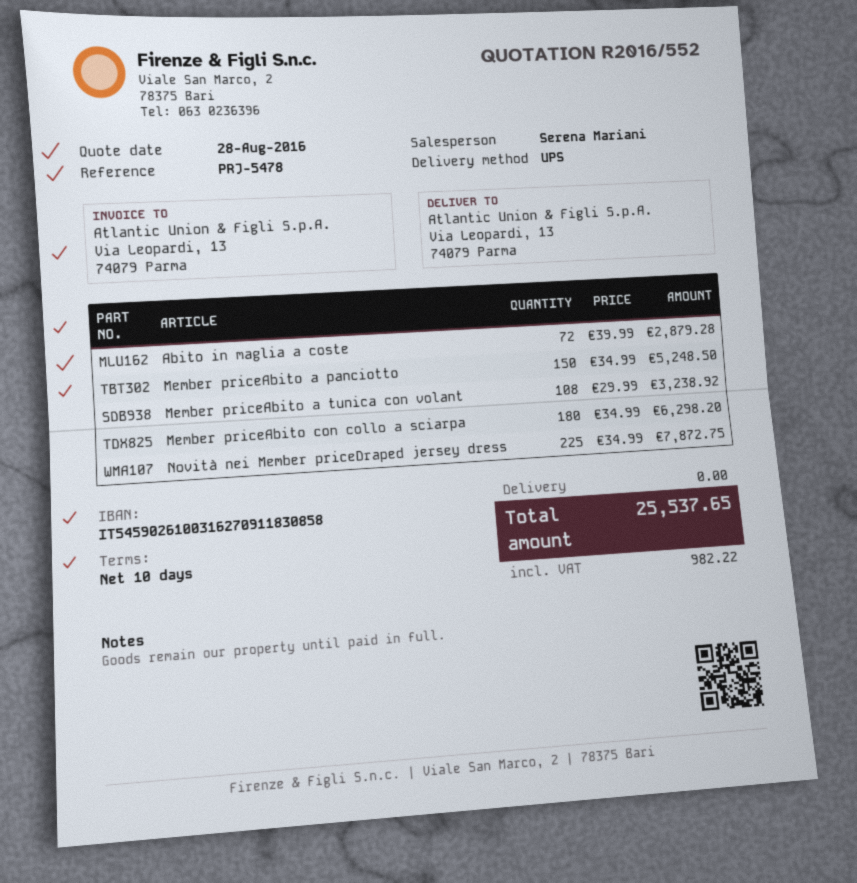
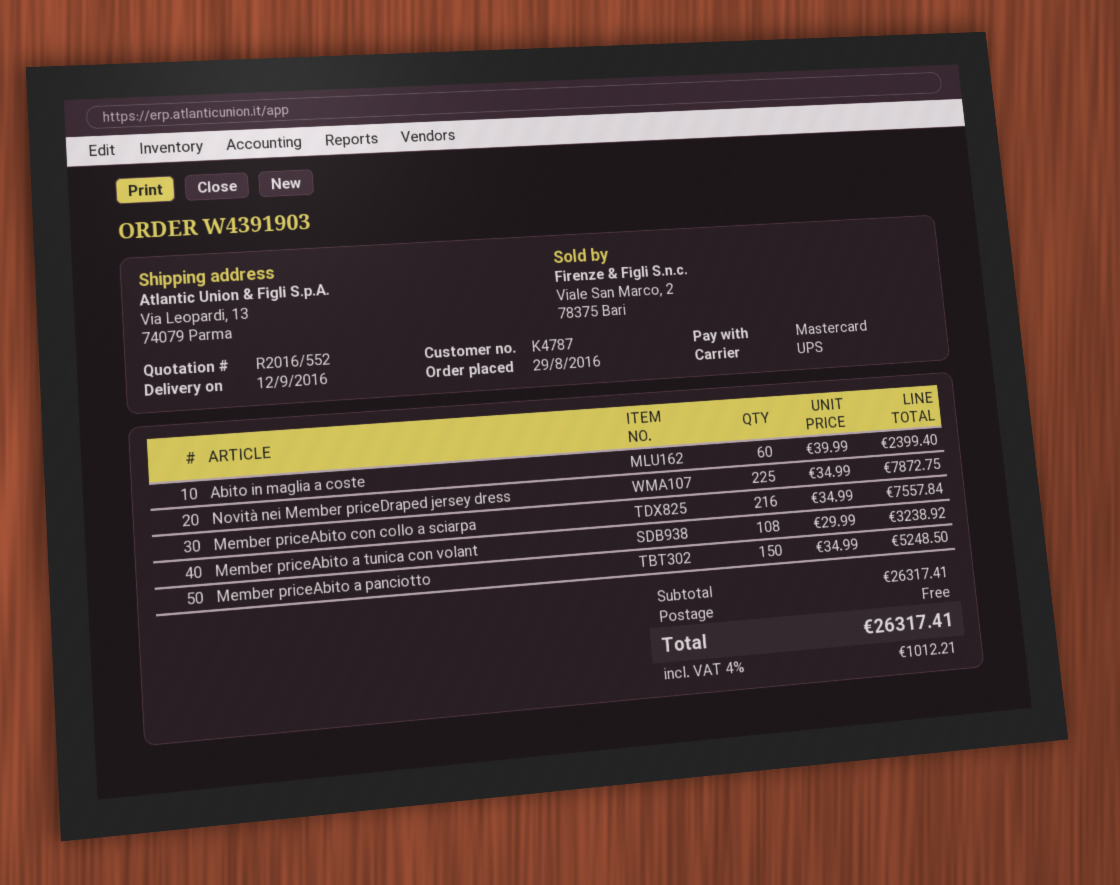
Abito in maglia a coste: 72 x 39.99 = 2879.28 -> 60 x 39.99 = 2399.40
Member priceAbito con collo a sciarpa: 180 x 34.99 = 6298.20 -> 216 x 34.99 = 7557.84
tax: 982.22 -> 1012.21
total: 25537.65 -> 26317.41

